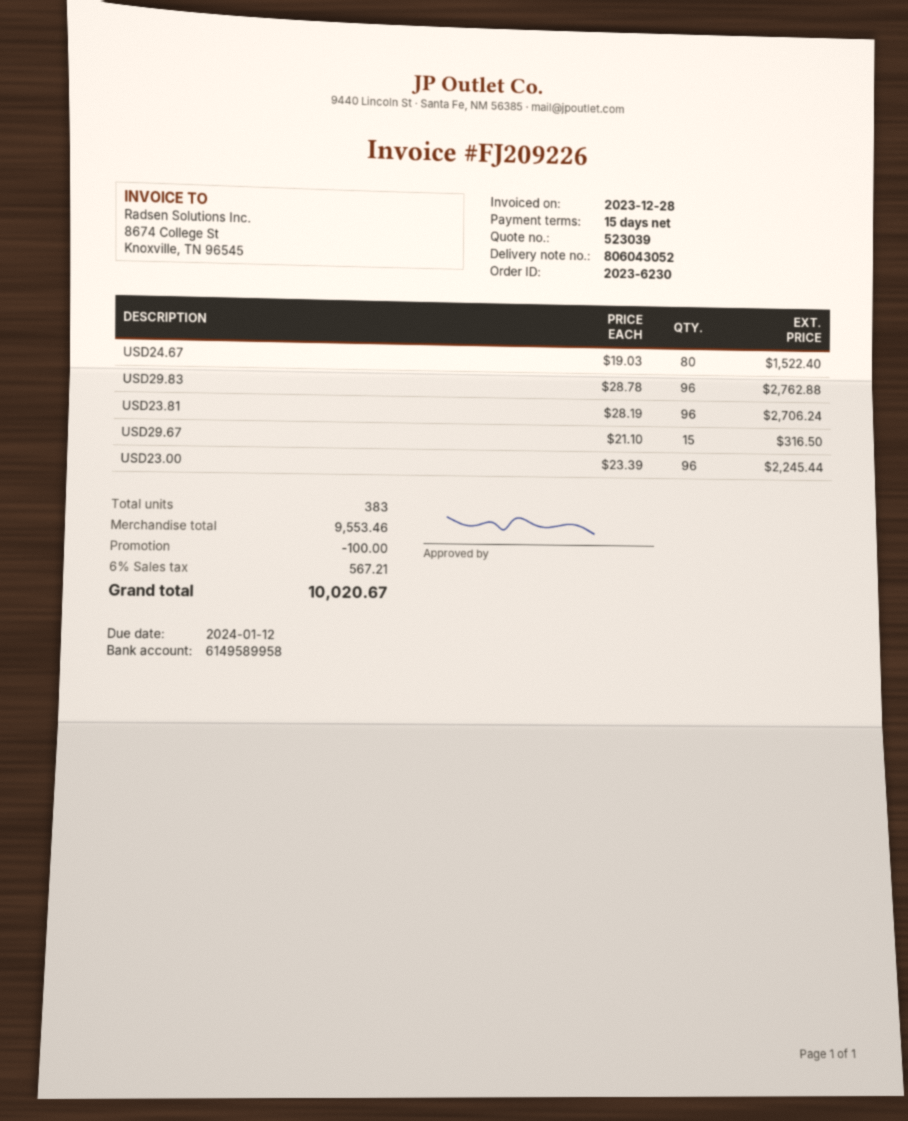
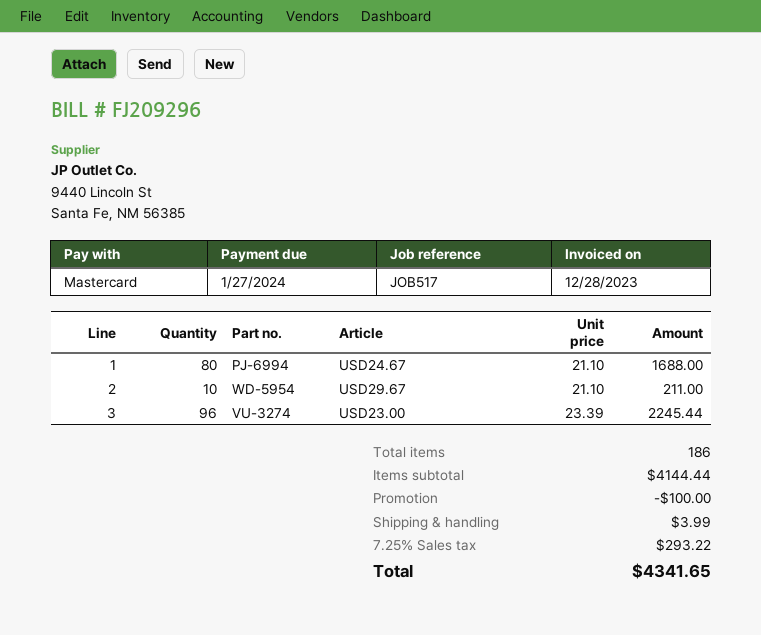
invoice number: FJ209226 -> FJ209296
due date: 2024-01-12 -> 2024-01-27
USD24.67: 80 x 19.03 = 1522.40 -> 80 x 21.10 = 1688.00
USD29.83: 96 x 28.78 = 2762.88 -> none
USD23.81: 96 x 28.19 = 2706.24 -> none
USD29.67: 15 x 21.10 = 316.50 -> 10 x 21.10 = 211.00
total quantity: 383 -> 186
subtotal: 9553.46 -> 4144.44
shipping: none -> 3.99
tax: 6% = 567.21 -> 7.25% = 293.22
total: 10020.67 -> 4341.65

